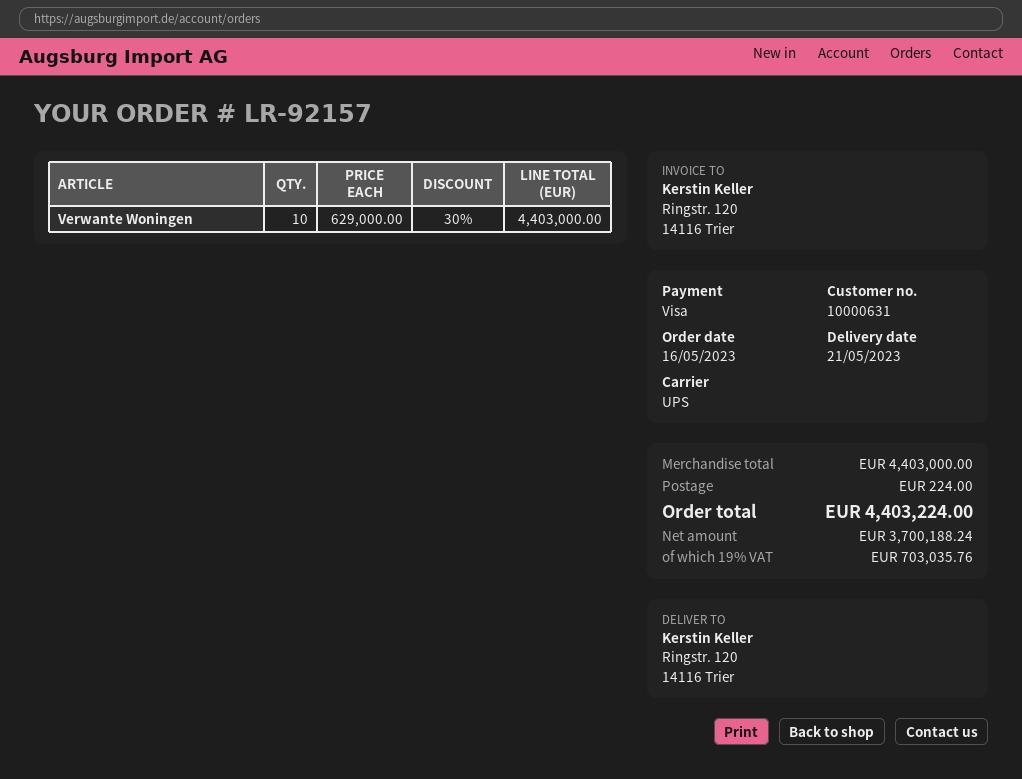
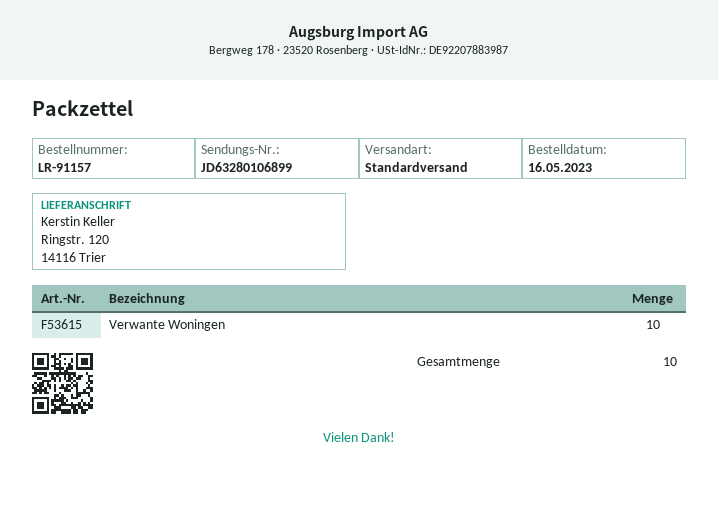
order number: LR-92157 -> LR-91157
shipping method: UPS -> standard

